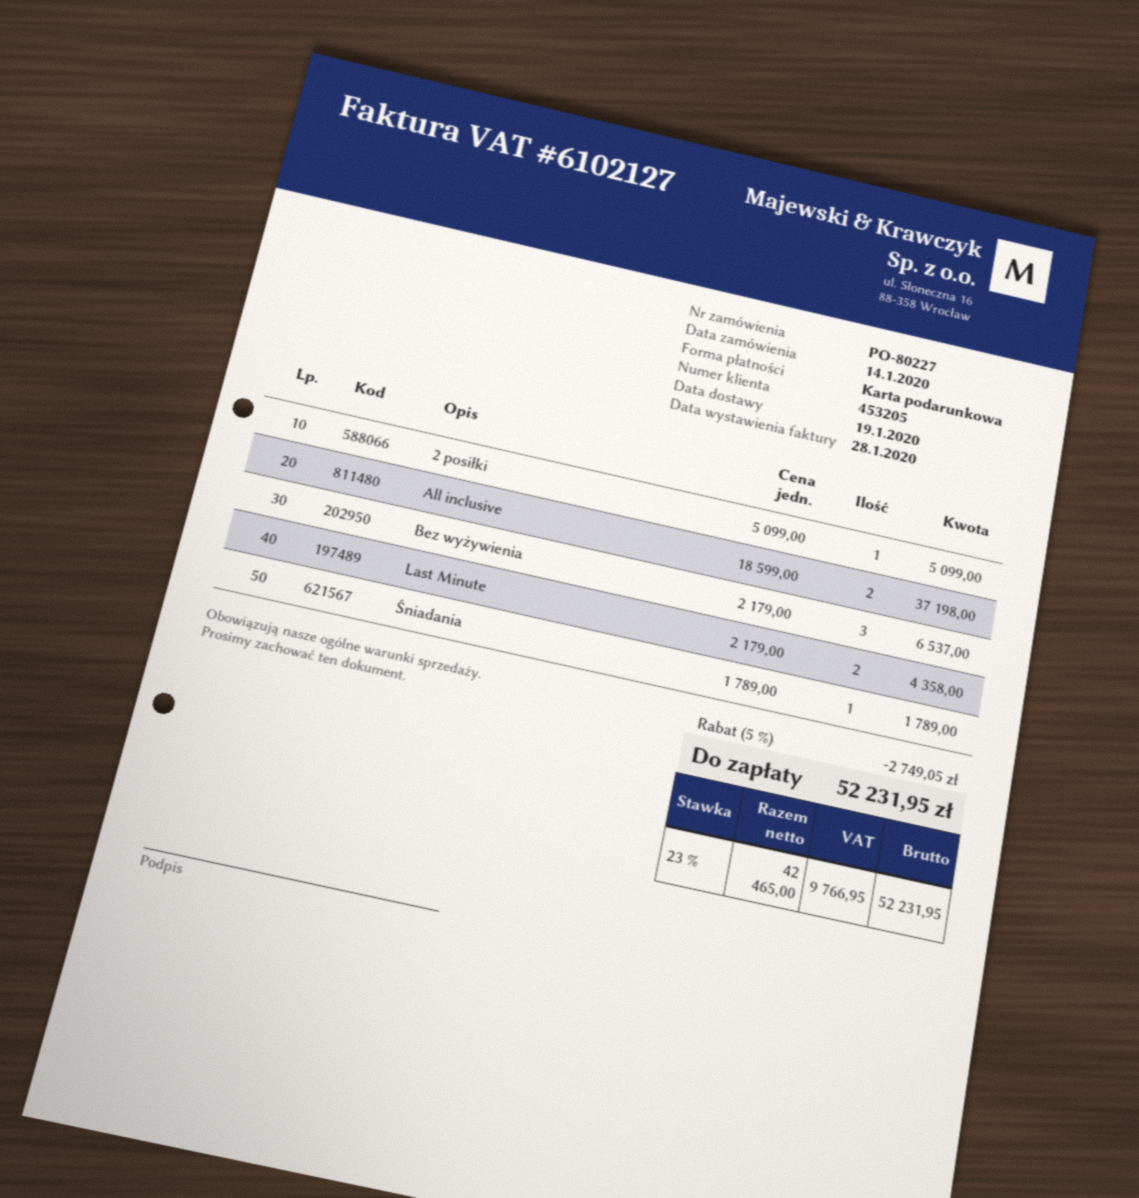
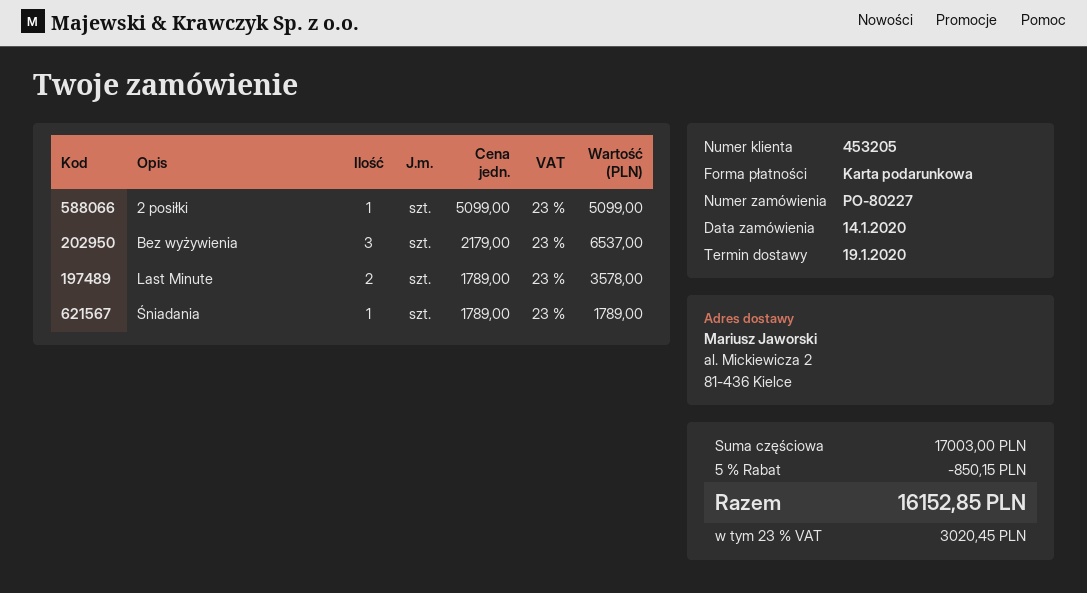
All inclusive: 2 x 18599.00 = 37198.00 -> none
Last Minute: 2 x 2179.00 = 4358.00 -> 2 x 1789.00 = 3578.00
discount: 5% = 2749.05 -> 5% = 850.15
tax: 23% = 9766.95 -> 23% = 3020.45
total: 52231.95 -> 16152.85

